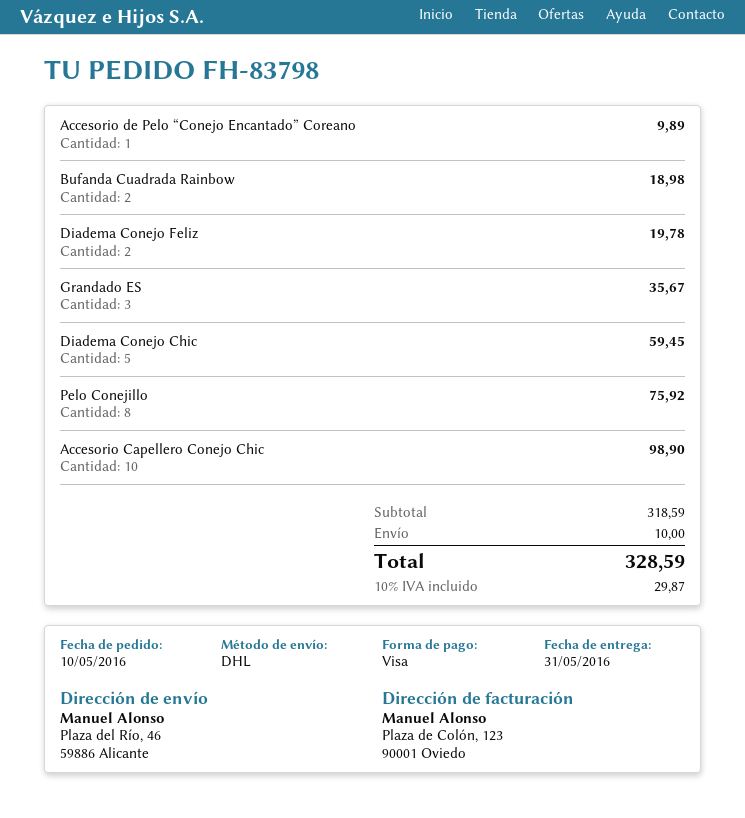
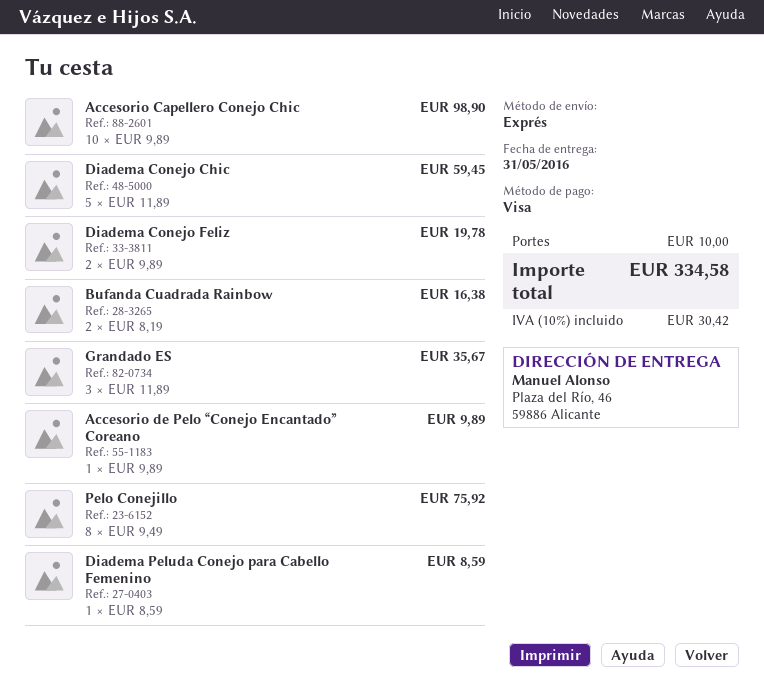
shipping method: DHL -> express
Bufanda Cuadrada Rainbow: 2 for 18.98 -> 2 for 16.38
Diadema Peluda Conejo para Cabello Femenino: none -> 1 for 8.59
tax: 10% = 29.87 -> 10% = 30.42
total: 328.59 -> 334.58

